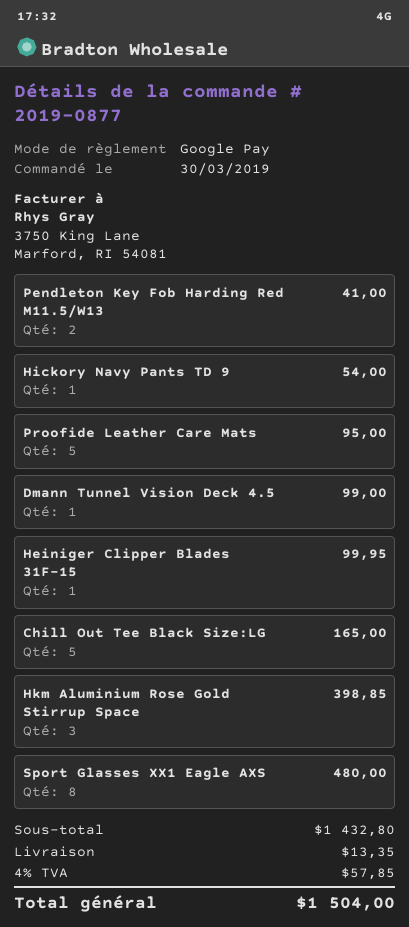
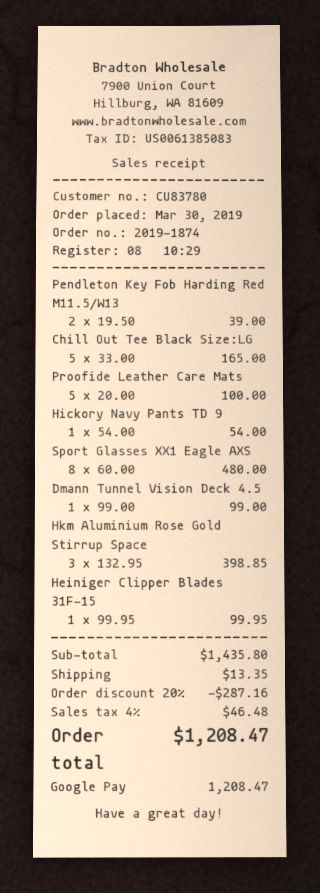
order number: 2019-0877 -> 2019-1874
Pendleton Key Fob Harding Red M11.5/W13: 2 for 41.00 -> 2 for 39.00
Proofide Leather Care Mats: 5 for 95.00 -> 5 for 100.00
subtotal: 1432.80 -> 1435.80
discount: none -> 20% = 287.16
tax: 4% = 57.85 -> 4% = 46.48
total: 1504.00 -> 1208.47

